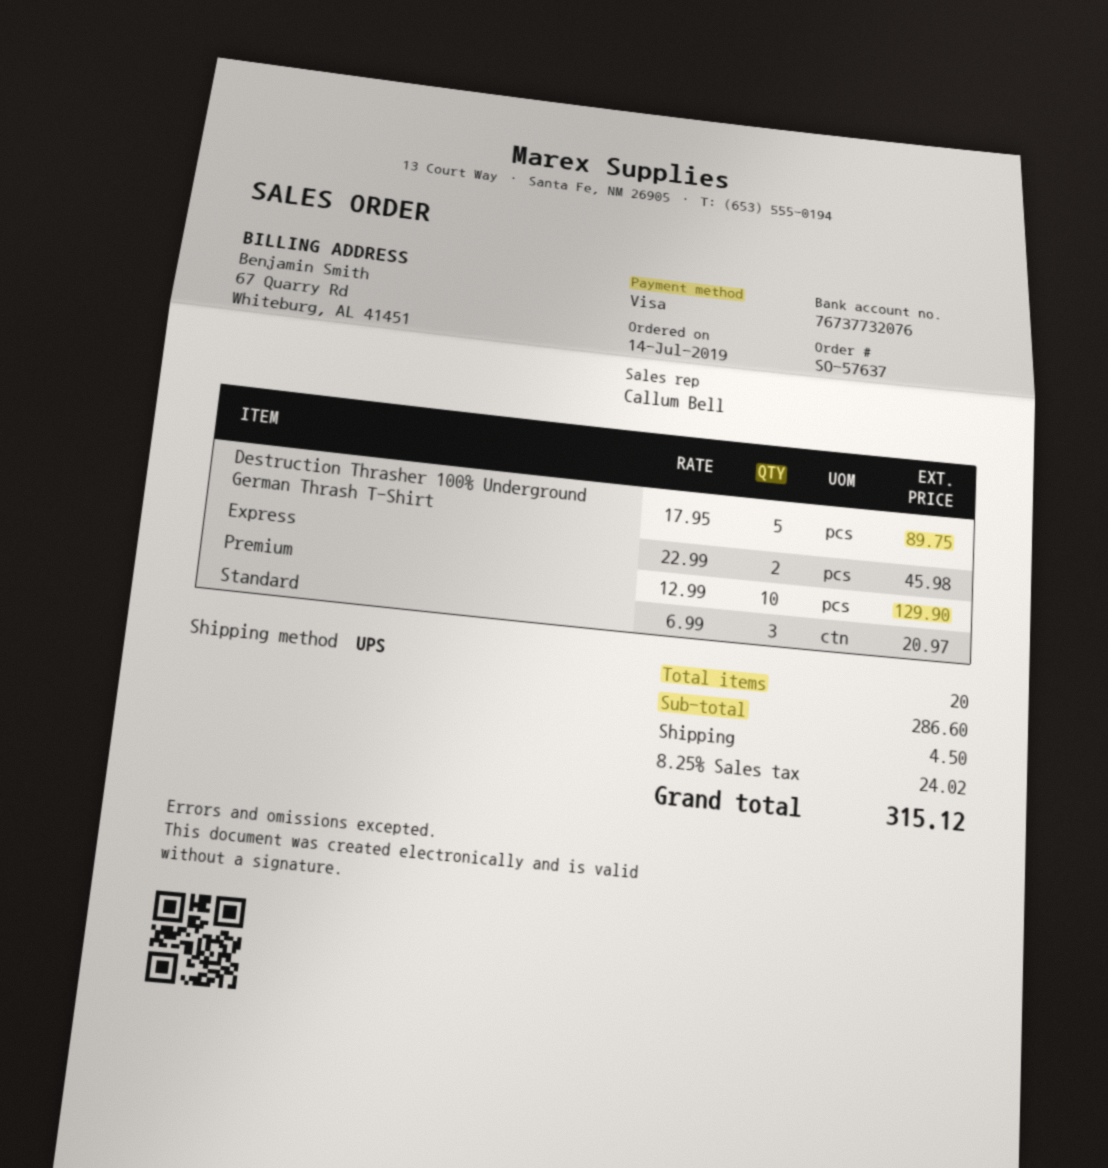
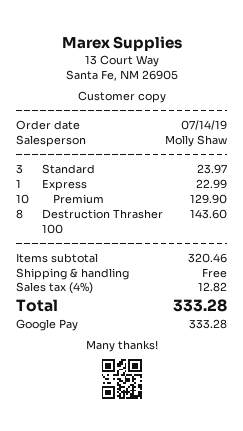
sales rep: Callum Bell -> Molly Shaw
payment method: Visa -> Google Pay
Destruction Thrasher 100% Underground German Thrash T-Shirt: 5 for 89.75 -> 8 for 143.60
Express: 2 for 45.98 -> 1 for 22.99
Standard: 3 for 20.97 -> 3 for 23.97
subtotal: 286.60 -> 320.46
shipping: 4.50 -> 0.00
tax: 8.25% = 24.02 -> 4% = 12.82
total: 315.12 -> 333.28

